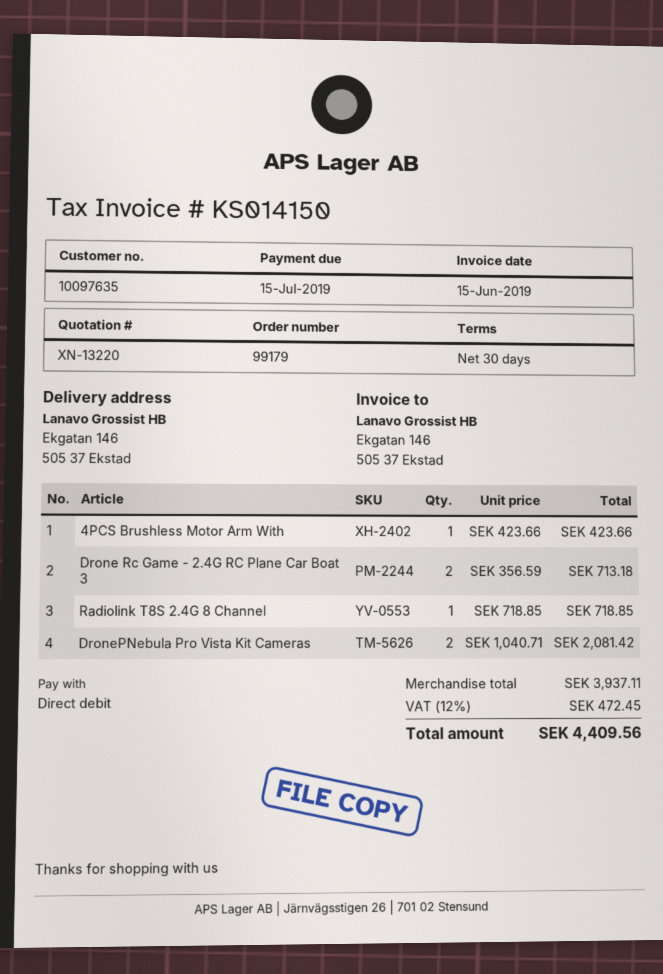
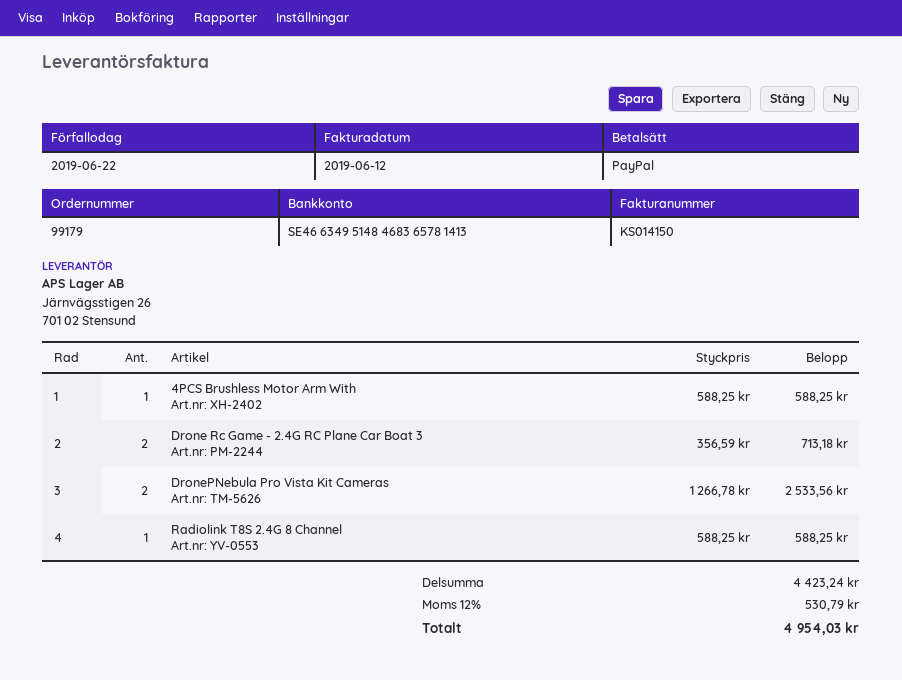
invoice date: 2019-06-15 -> 2019-06-12
due date: 2019-07-15 -> 2019-06-22
payment method: direct debit -> PayPal
4PCS Brushless Motor Arm With: 1 x 423.66 = 423.66 -> 1 x 588.25 = 588.25
Radiolink T8S 2.4G 8 Channel: 1 x 718.85 = 718.85 -> 1 x 588.25 = 588.25
DronePNebula Pro Vista Kit Cameras: 2 x 1040.71 = 2081.42 -> 2 x 1266.78 = 2533.56
subtotal: 3937.11 -> 4423.24
tax: 12% = 472.45 -> 12% = 530.79
total: 4409.56 -> 4954.03

